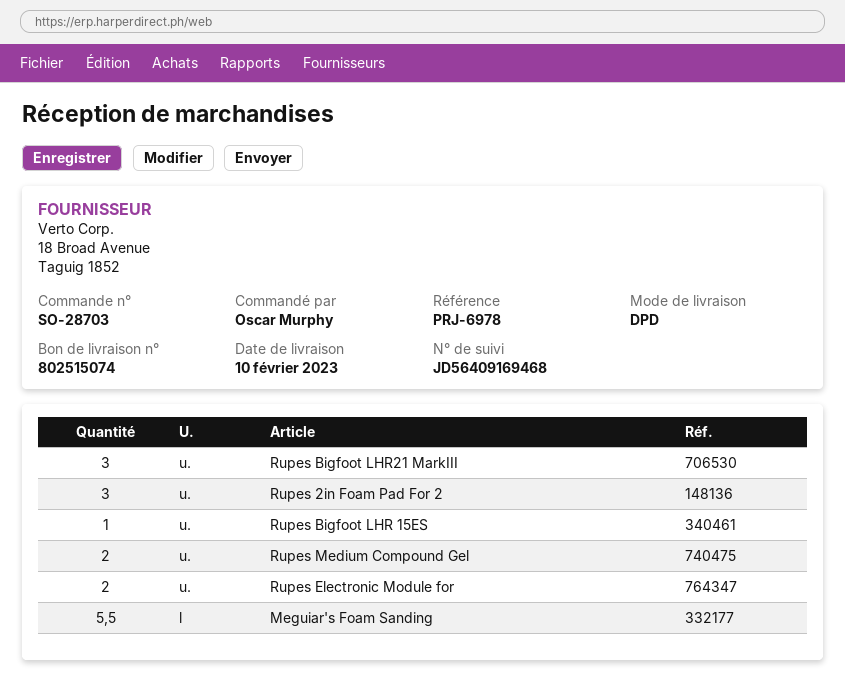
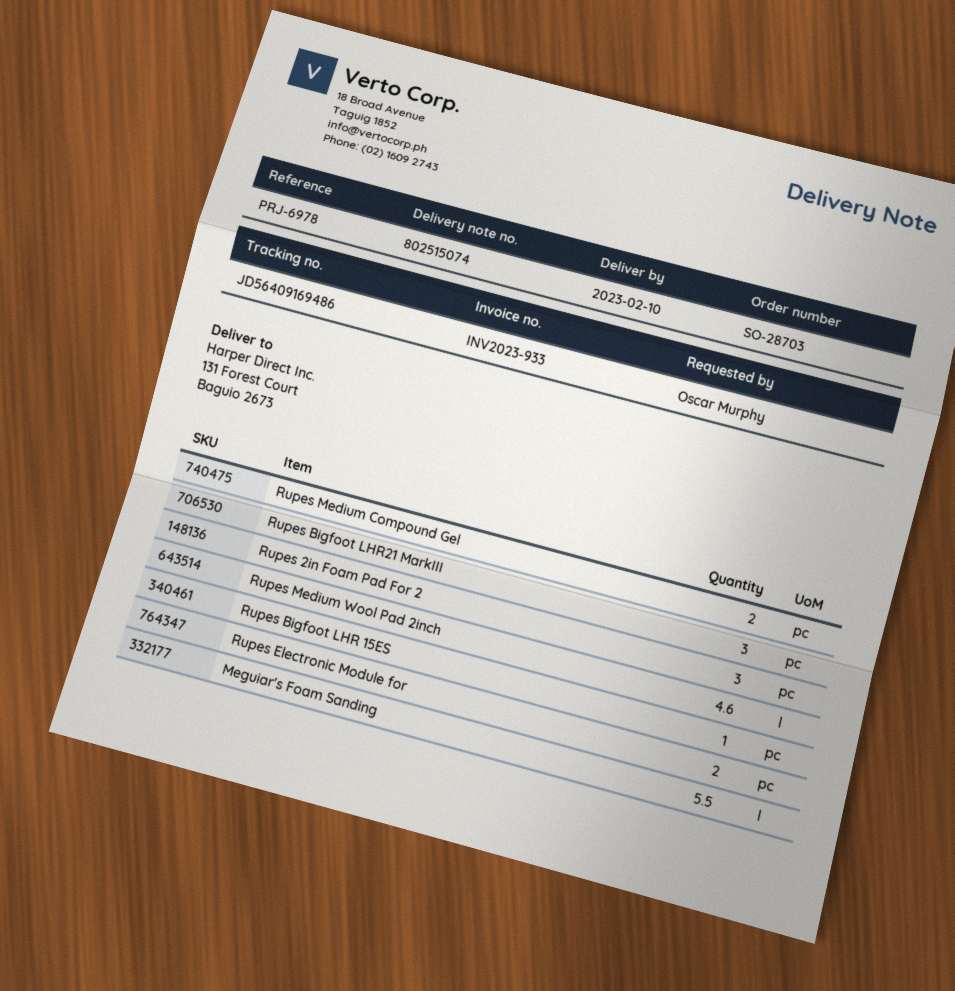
tracking number: JD56409169468 -> JD56409169486
Rupes Medium Wool Pad 2inch: none -> 4.6

